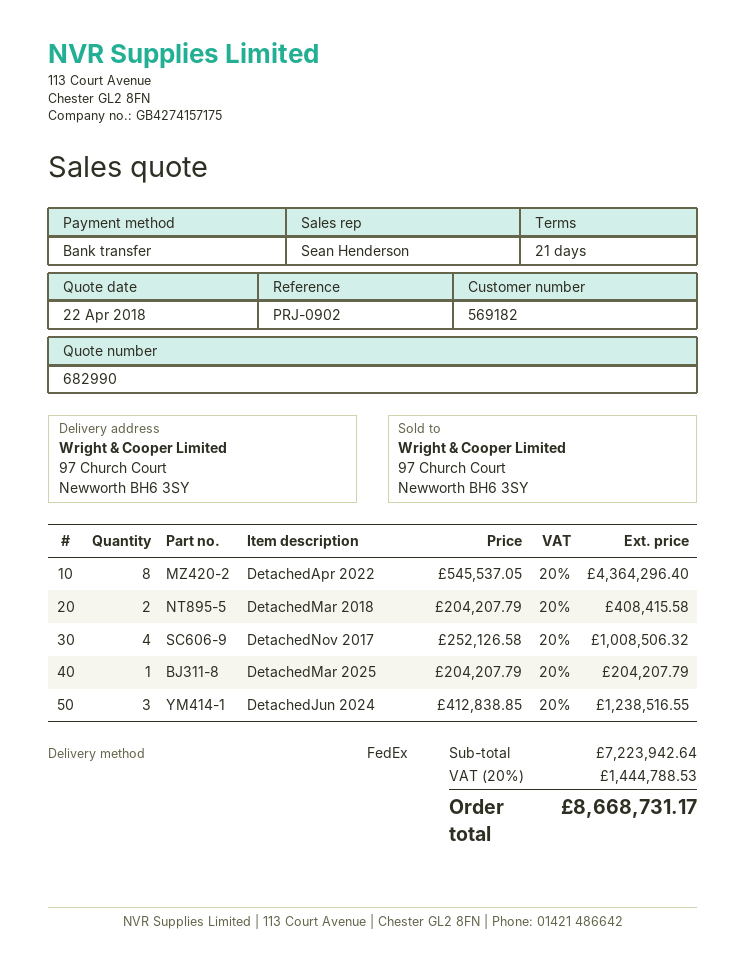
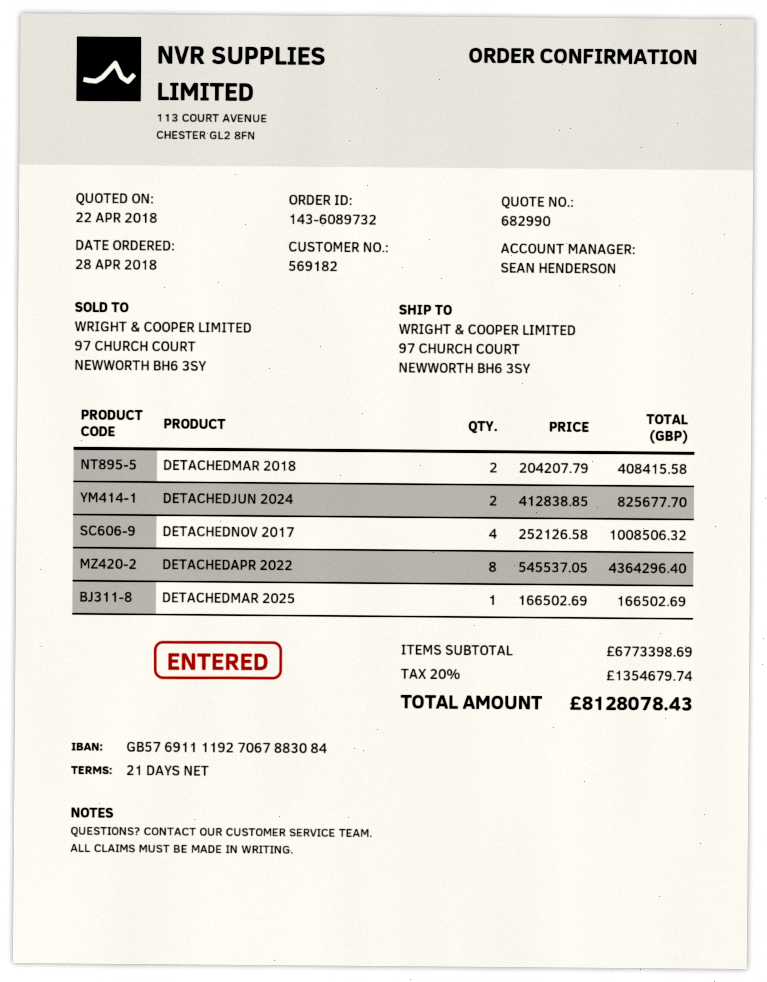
DetachedMar 2025: 1 x 204207.79 = 204207.79 -> 1 x 166502.69 = 166502.69
DetachedJun 2024: 3 x 412838.85 = 1238516.55 -> 2 x 412838.85 = 825677.70
subtotal: 7223942.64 -> 6773398.69
tax: 20% = 1444788.53 -> 20% = 1354679.74
total: 8668731.17 -> 8128078.43

